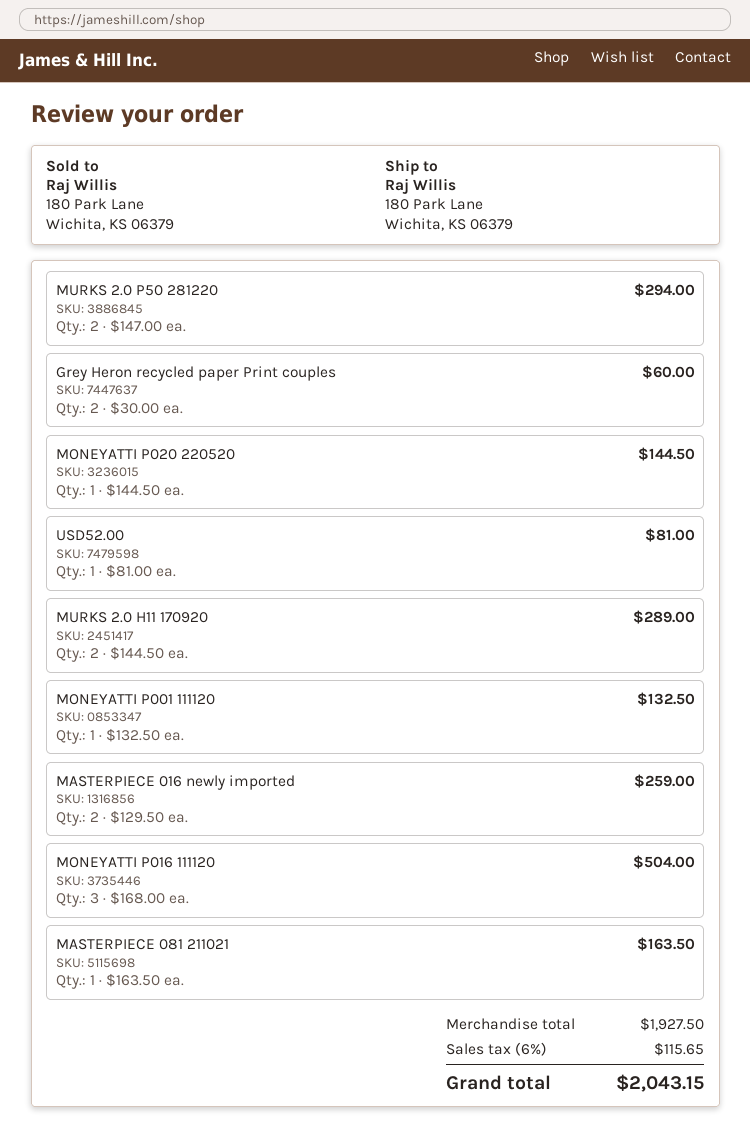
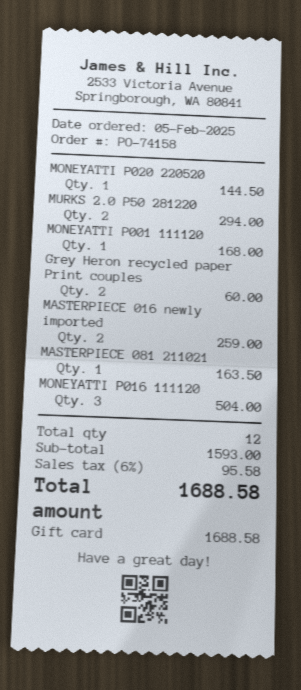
USD52.00: 1 for 81.00 -> none
MURKS 2.0 H11 170920: 2 for 289.00 -> none
MONEYATTI P001 111120: 1 for 132.50 -> 1 for 168.00
subtotal: 1927.50 -> 1593.00
tax: 6% = 115.65 -> 6% = 95.58
total: 2043.15 -> 1688.58

